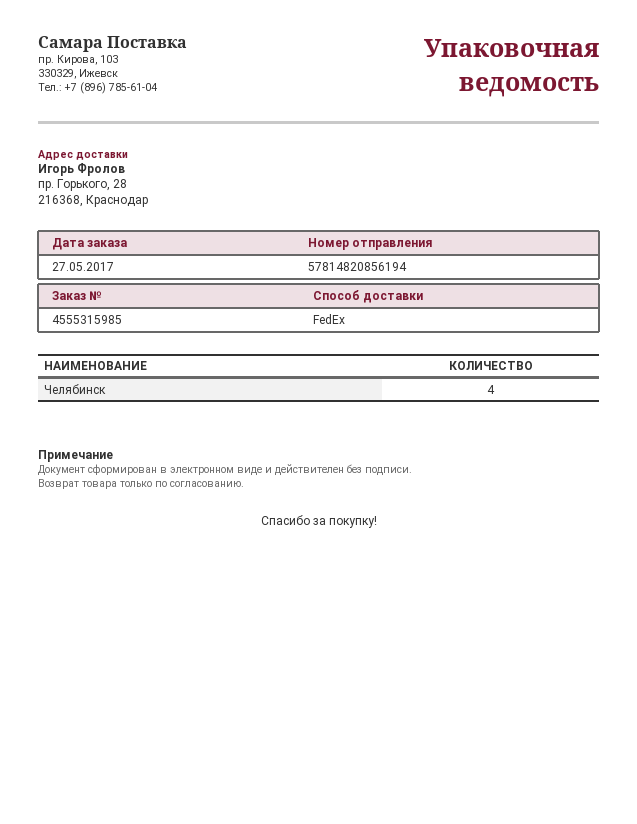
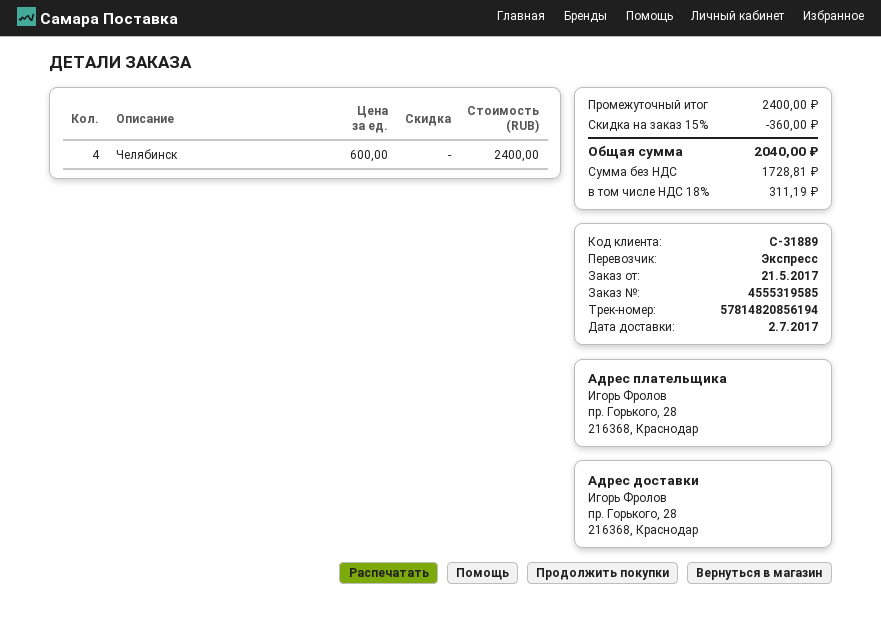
order number: 4555315985 -> 4555319585
order date: 2017-05-27 -> 2017-05-21
shipping method: FedEx -> express

